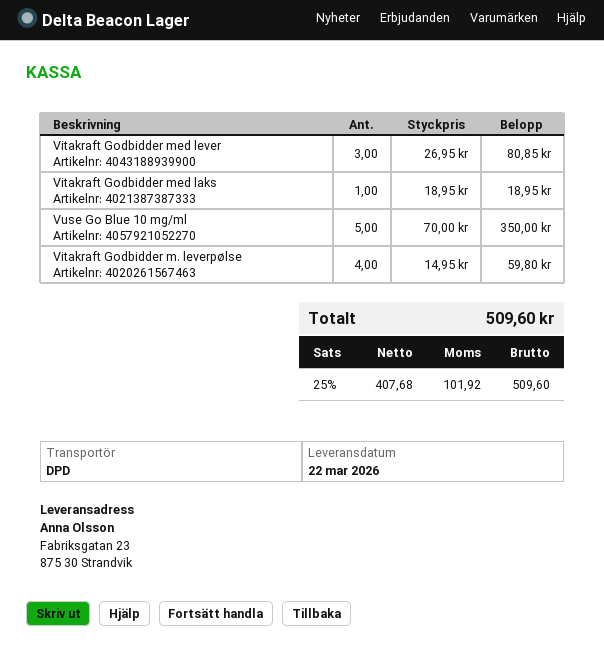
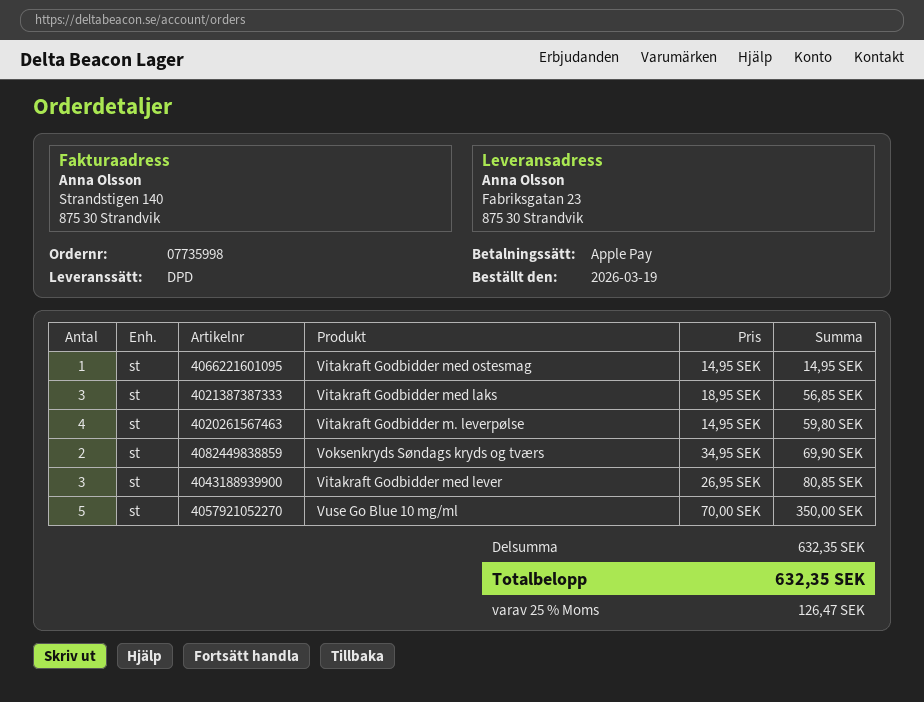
Vitakraft Godbidder med laks: 1 x 18.95 = 18.95 -> 3 x 18.95 = 56.85
Vitakraft Godbidder med ostesmag: none -> 1 x 14.95 = 14.95
Voksenkryds Søndags kryds og tværs: none -> 2 x 34.95 = 69.90
tax: 25% = 101.92 -> 25% = 126.47
total: 509.60 -> 632.35

